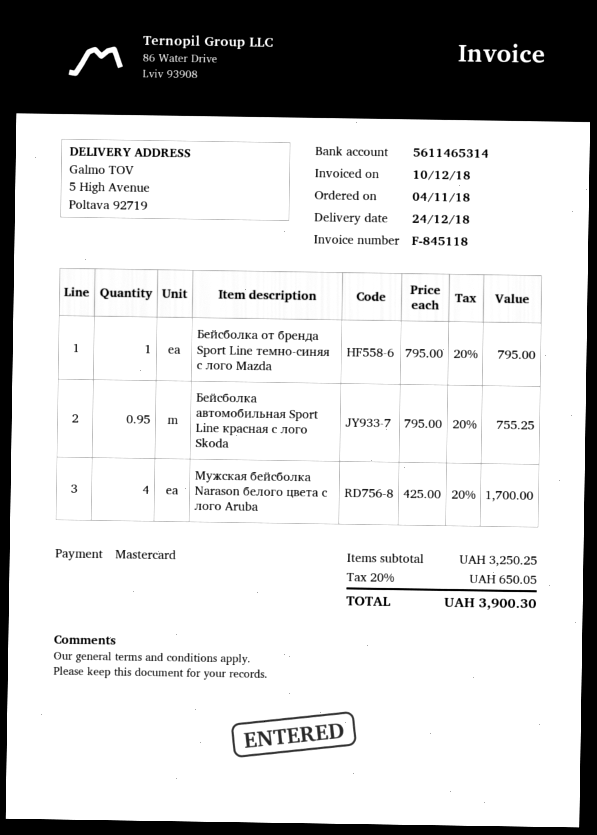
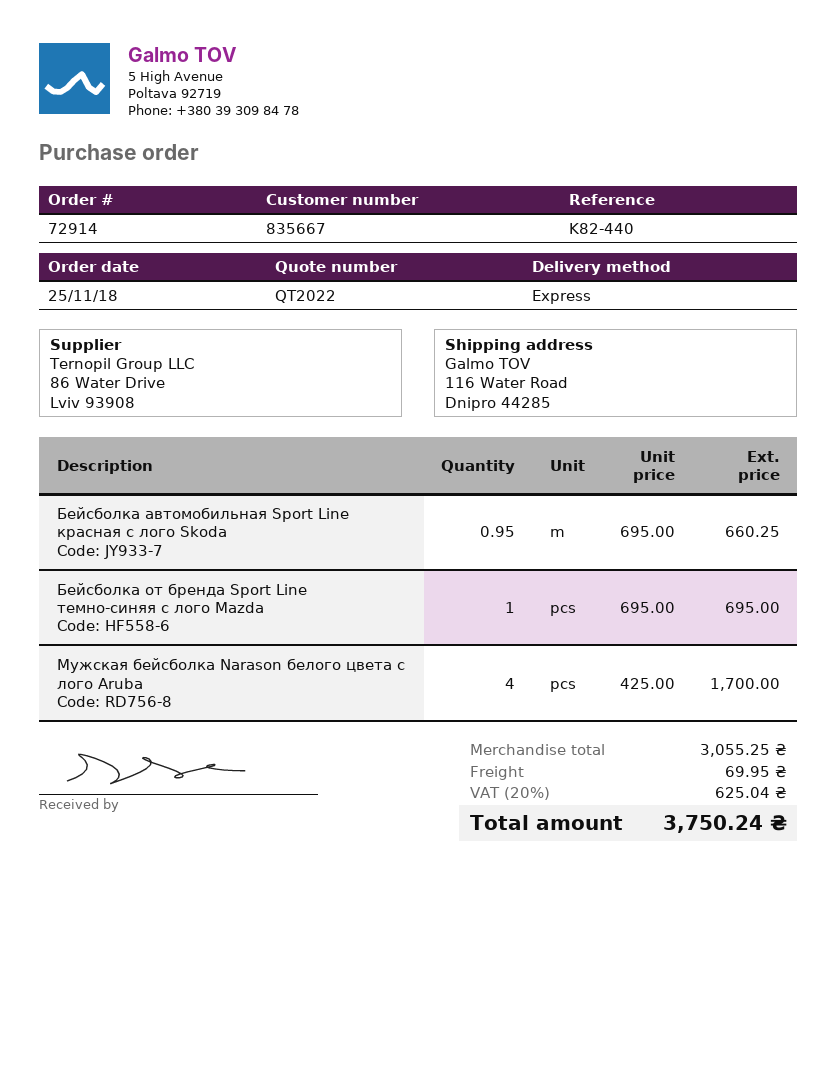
order date: 2018-11-04 -> 2018-11-25
ship to: 5 High Avenue, Poltava 92719 -> 116 Water Road, Dnipro 44285
Бейсболка от бренда Sport Line темно-синяя с лого Mazda: 1 x 795.00 = 795.00 -> 1 x 695.00 = 695.00
Бейсболка автомобильная Sport Line красная с лого Skoda: 0.95 x 795.00 = 755.25 -> 0.95 x 695.00 = 660.25
subtotal: 3250.25 -> 3055.25
shipping: none -> 69.95
tax: 20% = 650.05 -> 20% = 625.04
total: 3900.30 -> 3750.24

